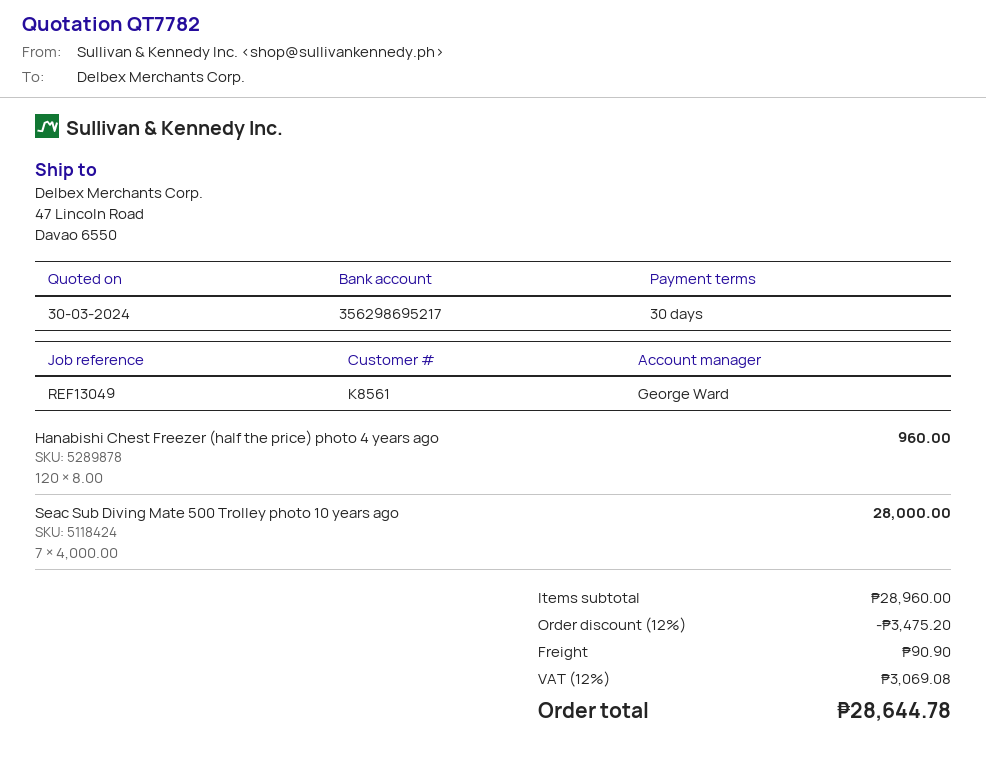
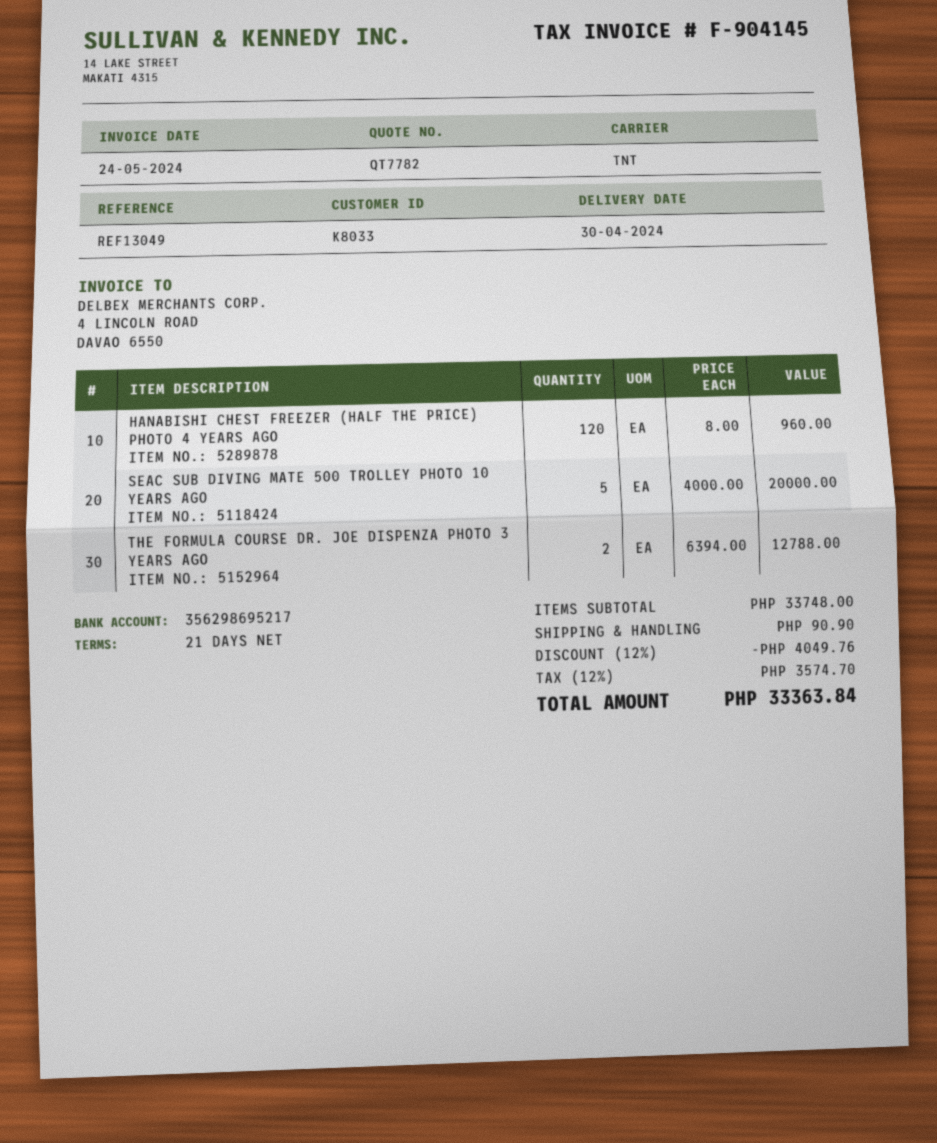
payment terms: 30 days -> 21 days
customer number: K8561 -> K8033
Seac Sub Diving Mate 500 Trolley photo 10 years ago: 7 x 4000.00 = 28000.00 -> 5 x 4000.00 = 20000.00
THE FORMULA COURSE DR. JOE DISPENZA PHOTO 3 YEARS AGO: none -> 2 x 6394.00 = 12788.00
subtotal: 28960.00 -> 33748.00
discount: 12% = 3475.20 -> 12% = 4049.76
tax: 12% = 3069.08 -> 12% = 3574.70
total: 28644.78 -> 33363.84

